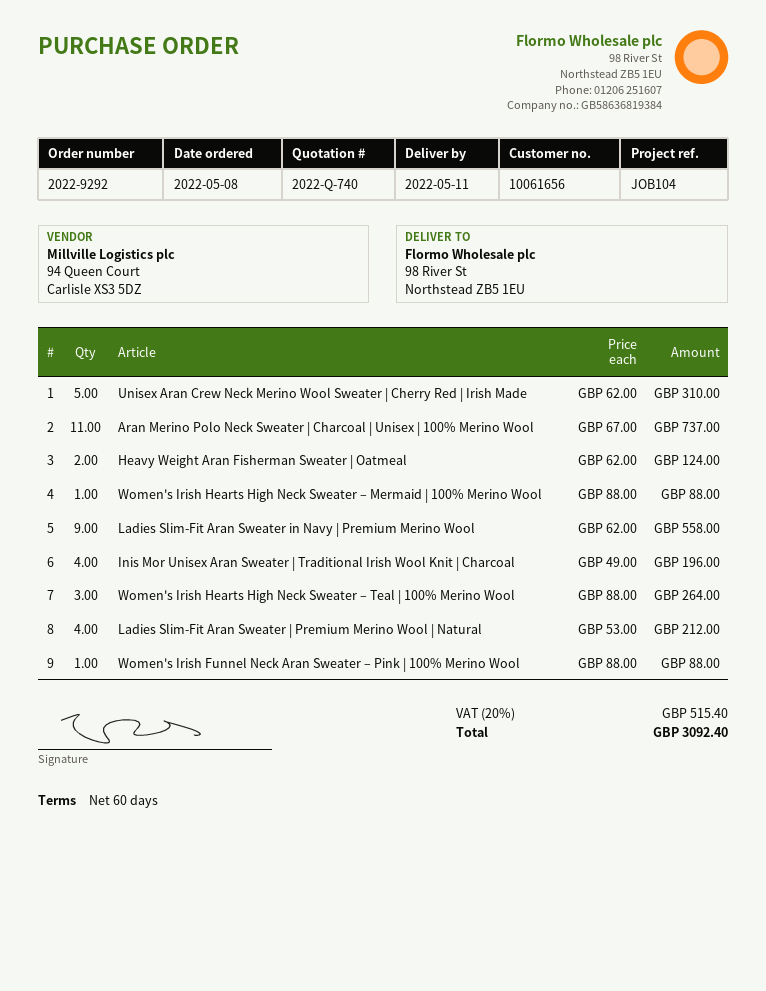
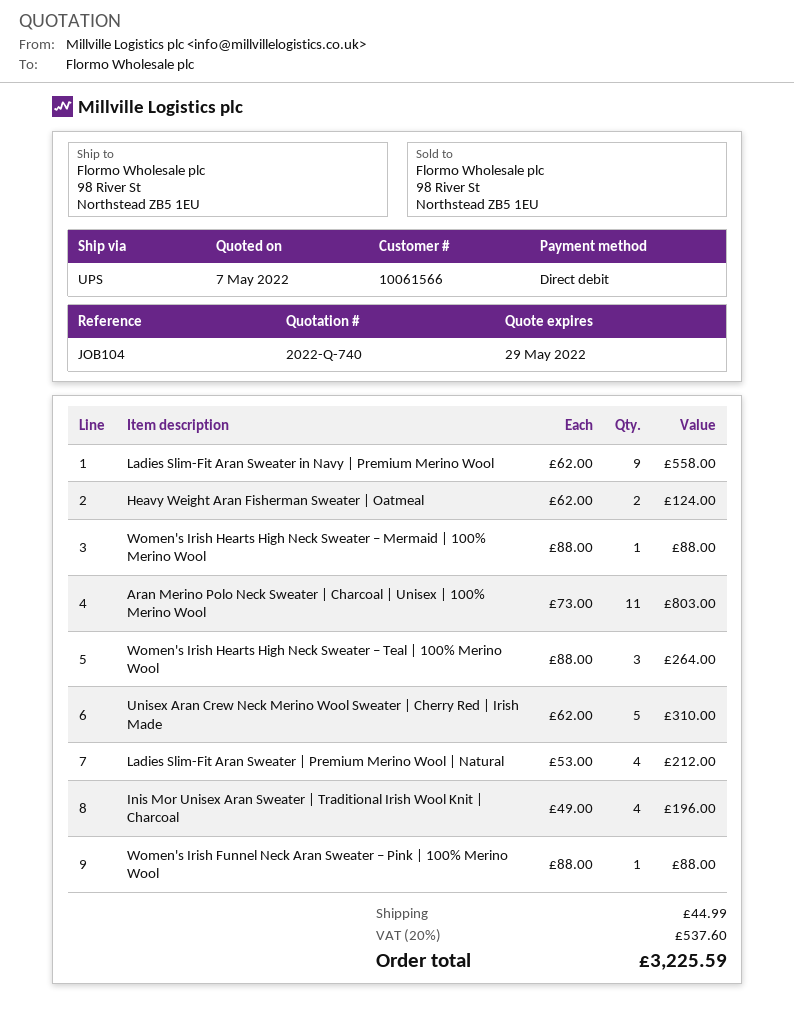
customer number: 10061656 -> 10061566
Aran Merino Polo Neck Sweater | Charcoal | Unisex | 100% Merino Wool: 11 x 67.00 = 737.00 -> 11 x 73.00 = 803.00
shipping: none -> 44.99
tax: 20% = 515.40 -> 20% = 537.60
total: 3092.40 -> 3225.59

